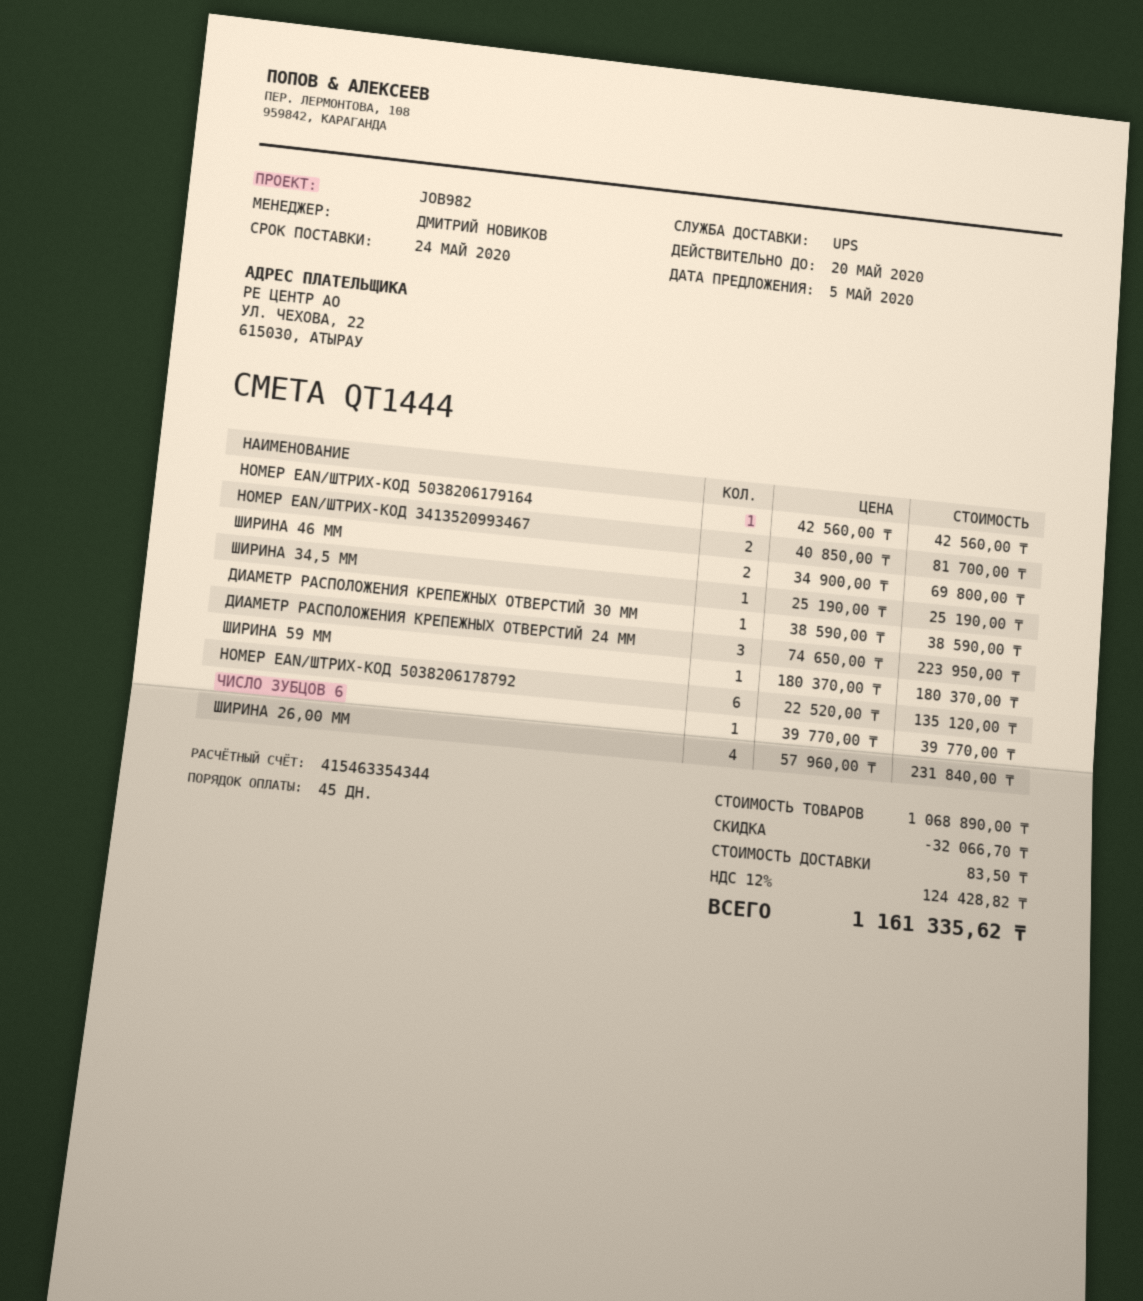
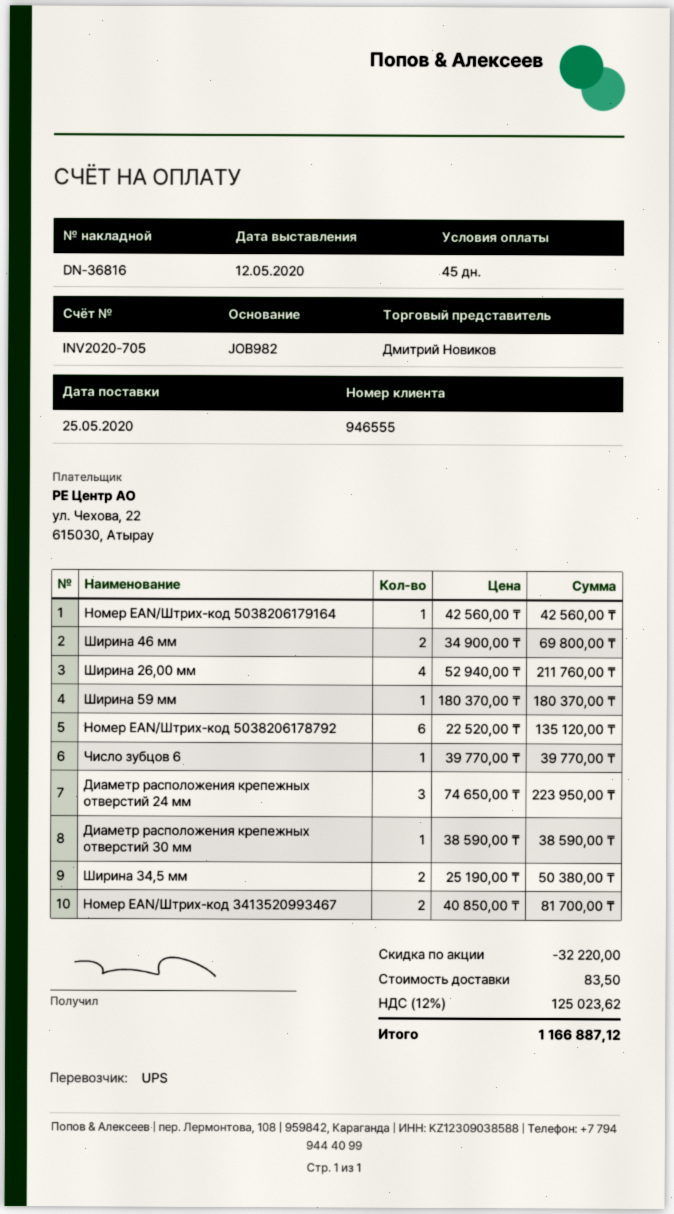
delivery date: 2020-05-24 -> 2020-05-25
ШИРИНА 34,5 ММ: 1 x 25190.00 = 25190.00 -> 2 x 25190.00 = 50380.00
ШИРИНА 26,00 ММ: 4 x 57960.00 = 231840.00 -> 4 x 52940.00 = 211760.00
discount: 32066.70 -> 32220.00
tax: 12% = 124428.82 -> 12% = 125023.62
total: 1161335.62 -> 1166887.12

